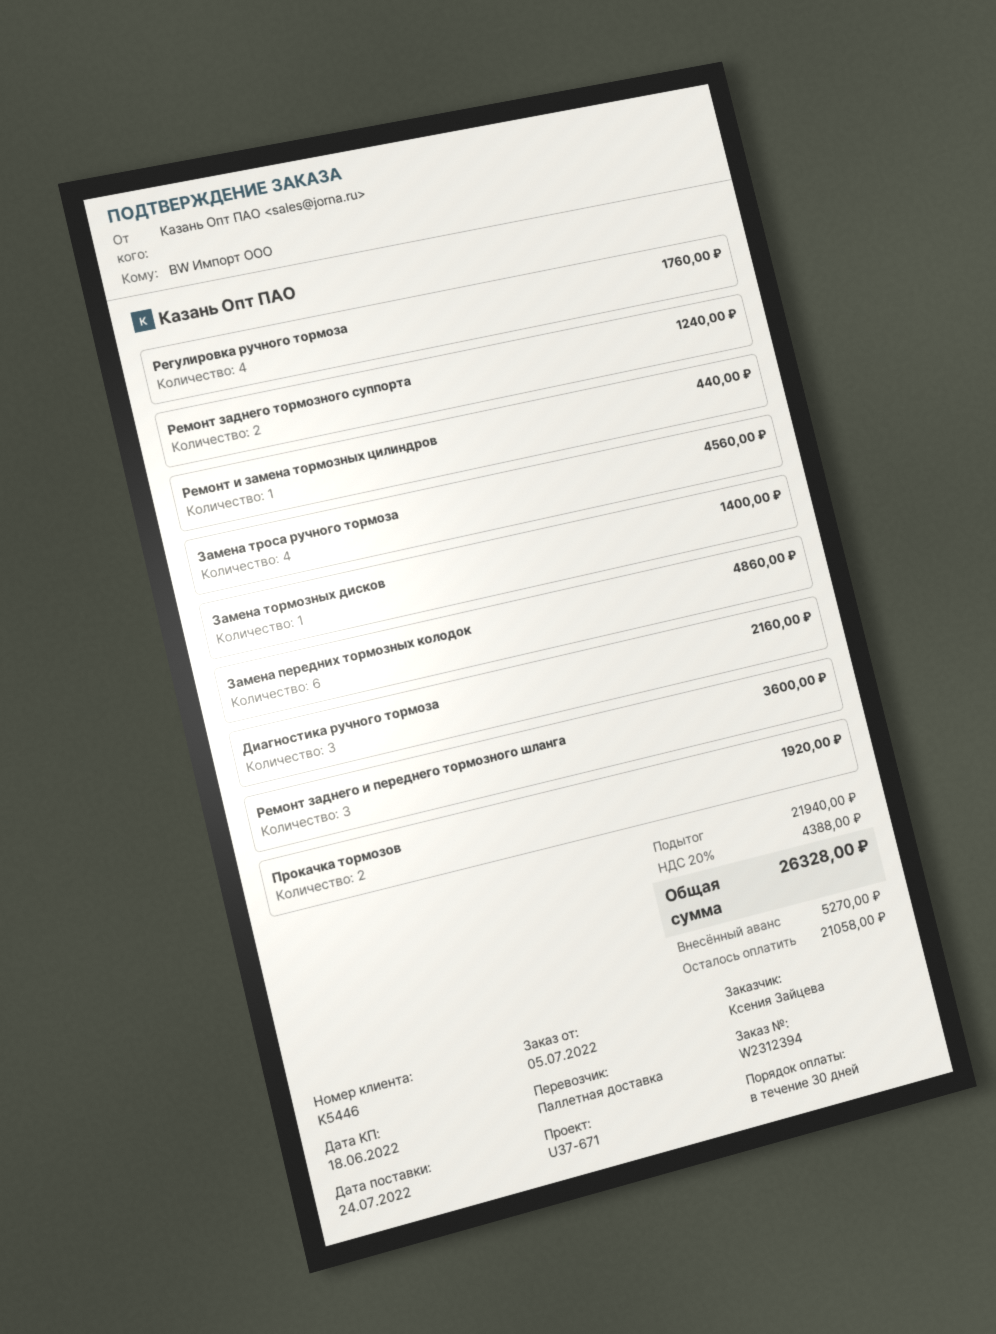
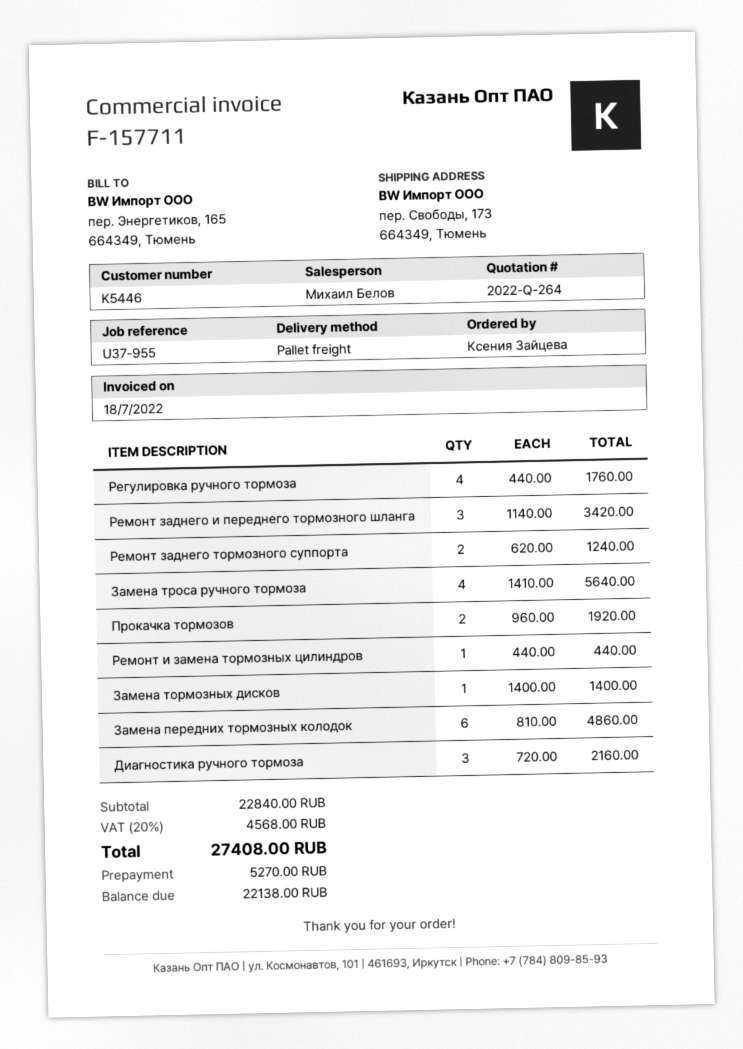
reference: U37-671 -> U37-955
Замена троса ручного тормоза: 4 for 4560.00 -> 4 for 5640.00
Ремонт заднего и переднего тормозного шланга: 3 for 3600.00 -> 3 for 3420.00
subtotal: 21940.00 -> 22840.00
tax: 20% = 4388.00 -> 20% = 4568.00
total: 26328.00 -> 27408.00
balance: 21058.00 -> 22138.00

